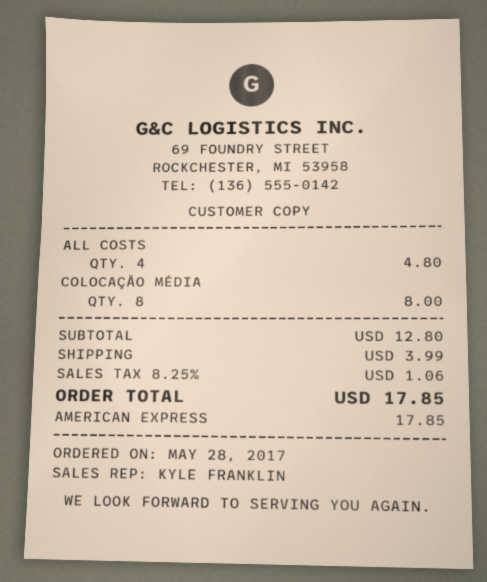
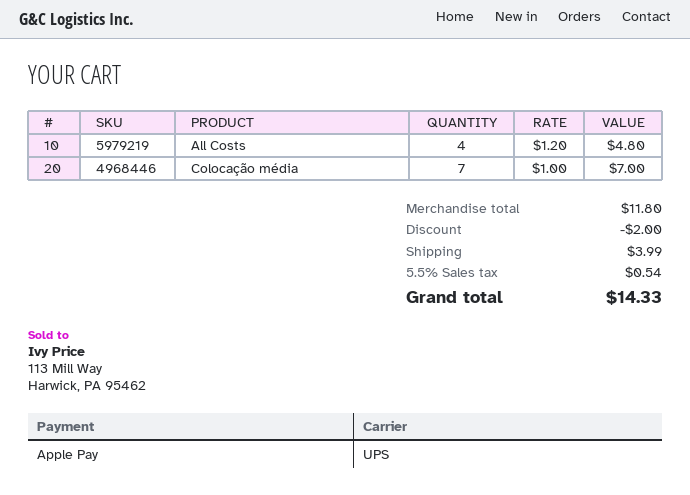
payment method: American Express -> Apple Pay
COLOCAÇÃO MÉDIA: 8 for 8.00 -> 7 for 7.00
subtotal: 12.80 -> 11.80
discount: none -> 2.00
tax: 8.25% = 1.06 -> 5.5% = 0.54
total: 17.85 -> 14.33

